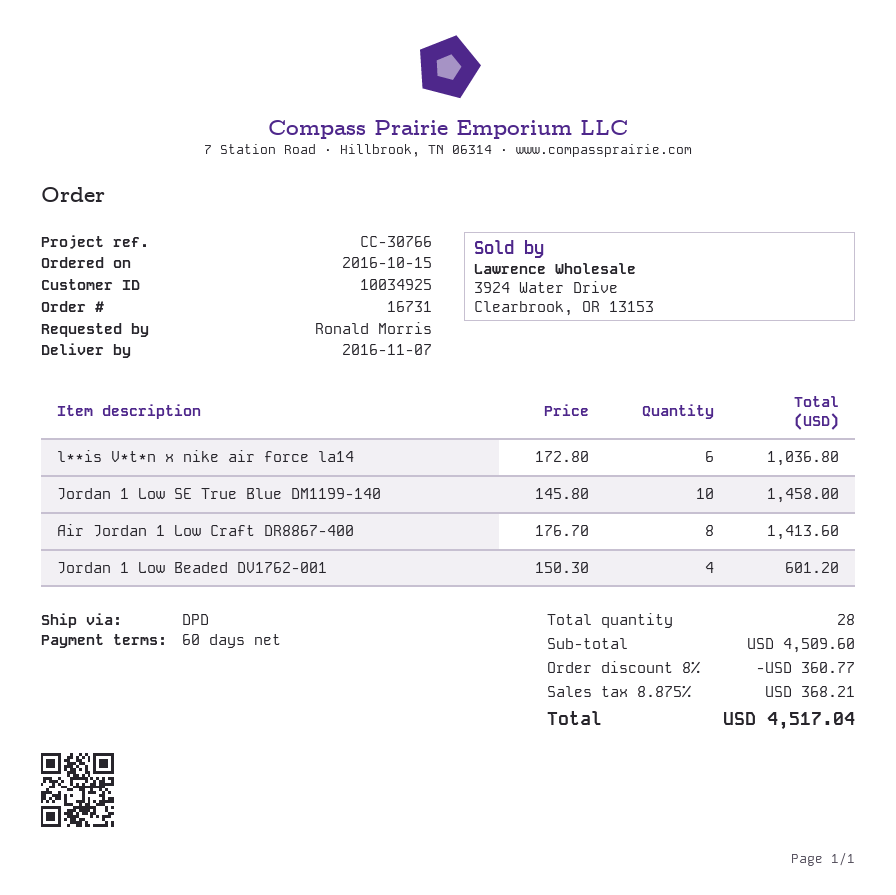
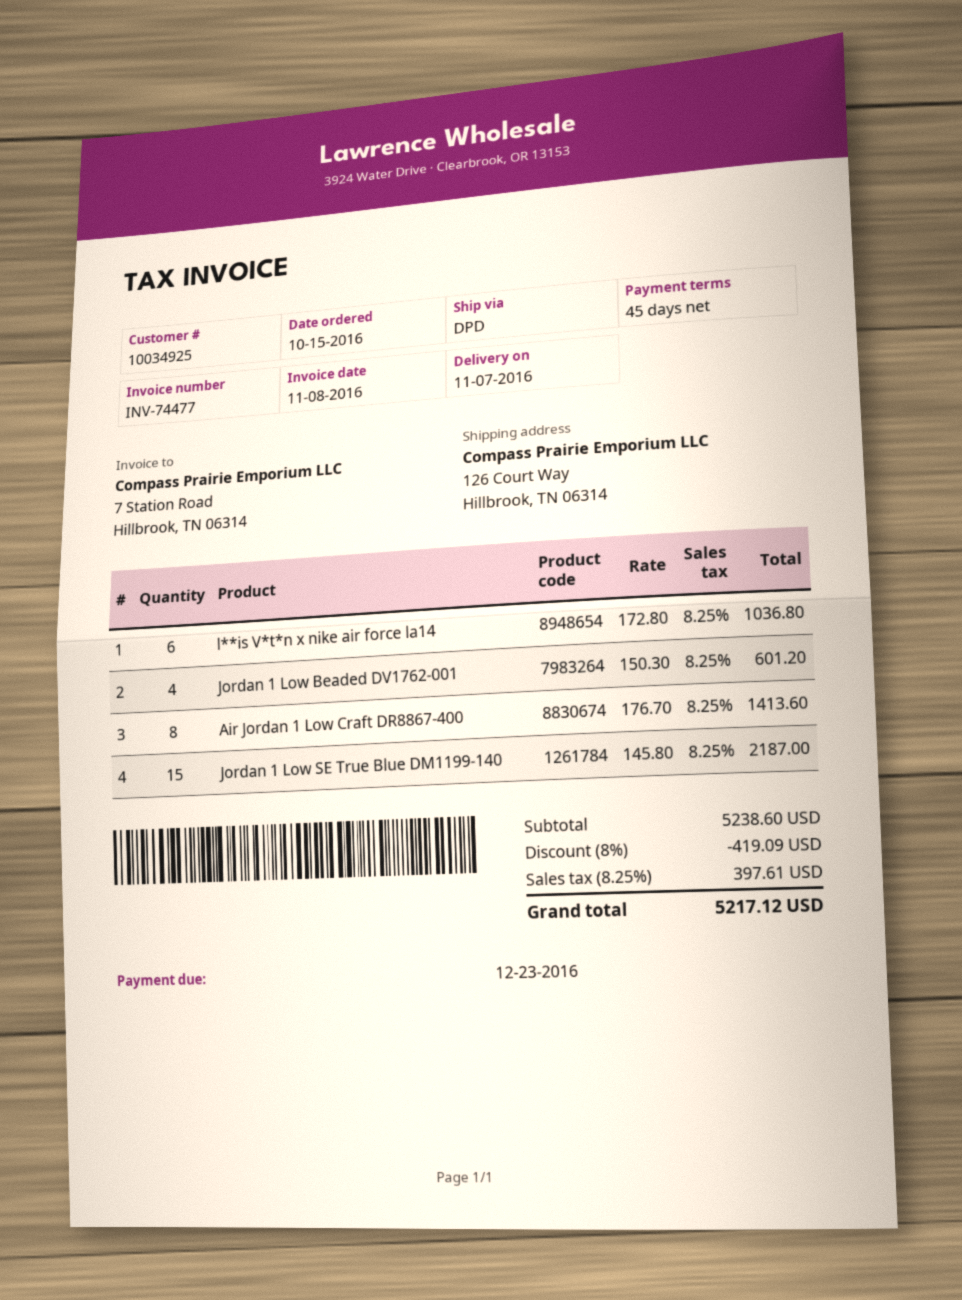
payment terms: 60 days -> 45 days
Jordan 1 Low SE True Blue DM1199-140: 10 x 145.80 = 1458.00 -> 15 x 145.80 = 2187.00
subtotal: 4509.60 -> 5238.60
discount: 8% = 360.77 -> 8% = 419.09
tax: 8.875% = 368.21 -> 8.25% = 397.61
total: 4517.04 -> 5217.12

